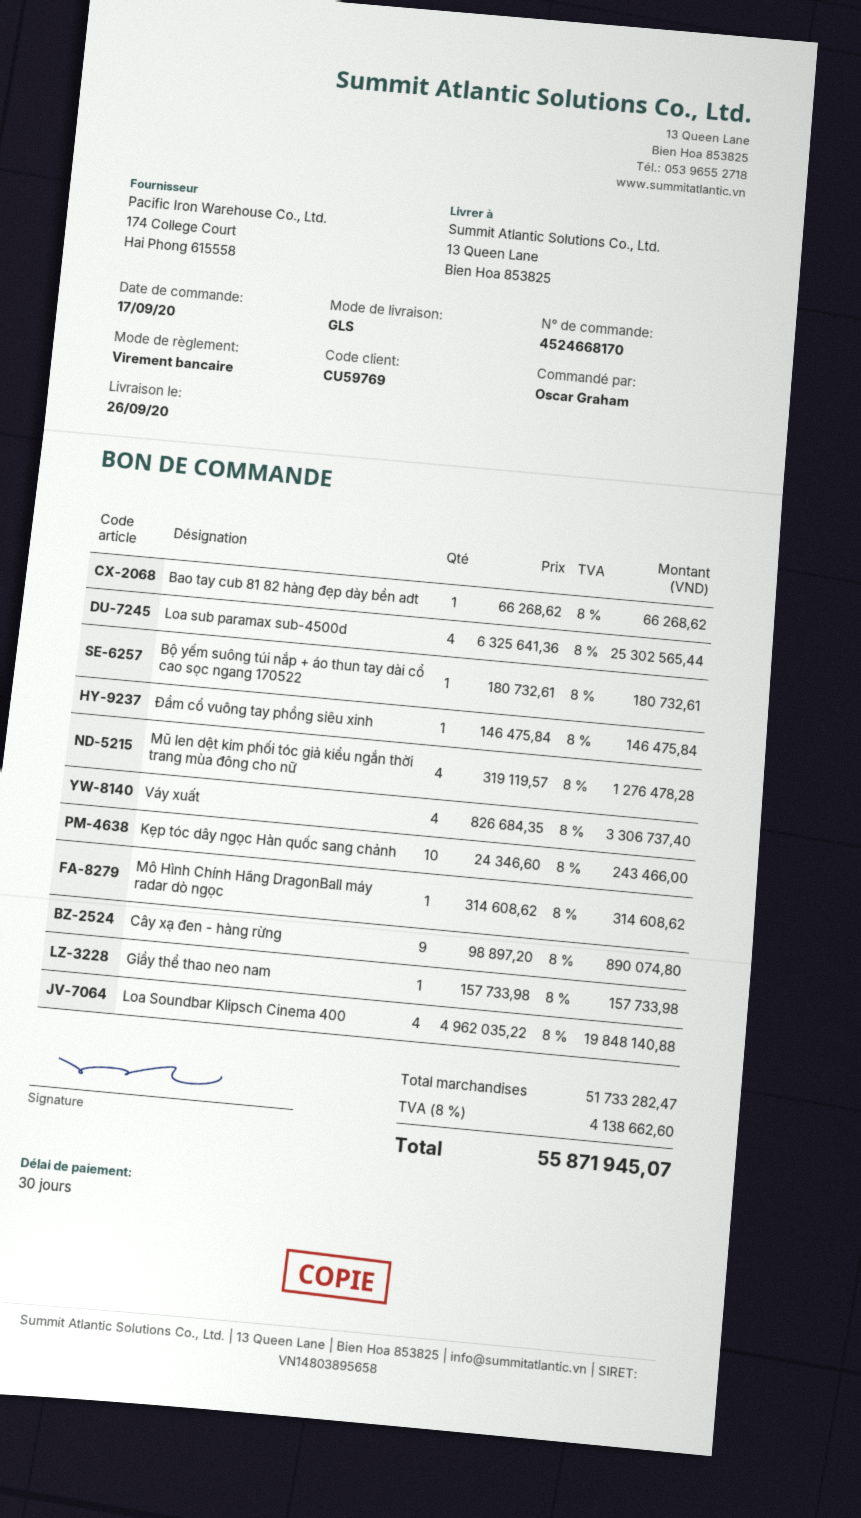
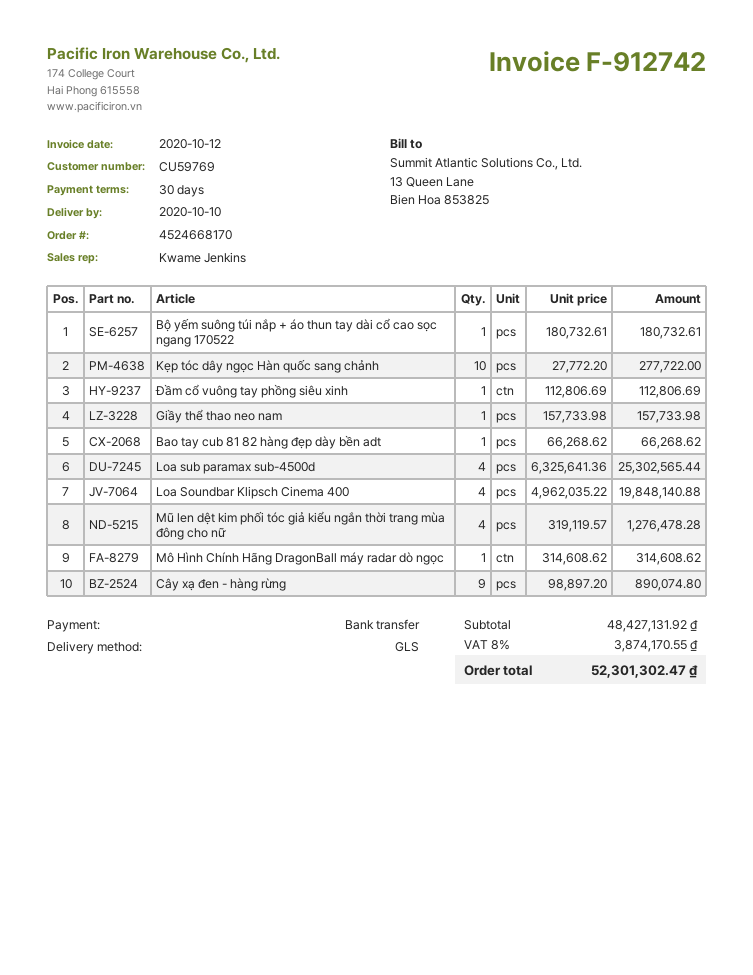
delivery date: 2020-09-26 -> 2020-10-10
Đầm cổ vuông tay phồng siêu xinh: 1 x 146475.84 = 146475.84 -> 1 x 112806.69 = 112806.69
Váy xuất: 4 x 826684.35 = 3306737.40 -> none
Kẹp tóc dây ngọc Hàn quốc sang chảnh: 10 x 24346.60 = 243466.00 -> 10 x 27772.20 = 277722.00
subtotal: 51733282.47 -> 48427131.92
tax: 8% = 4138662.60 -> 8% = 3874170.55
total: 55871945.07 -> 52301302.47

